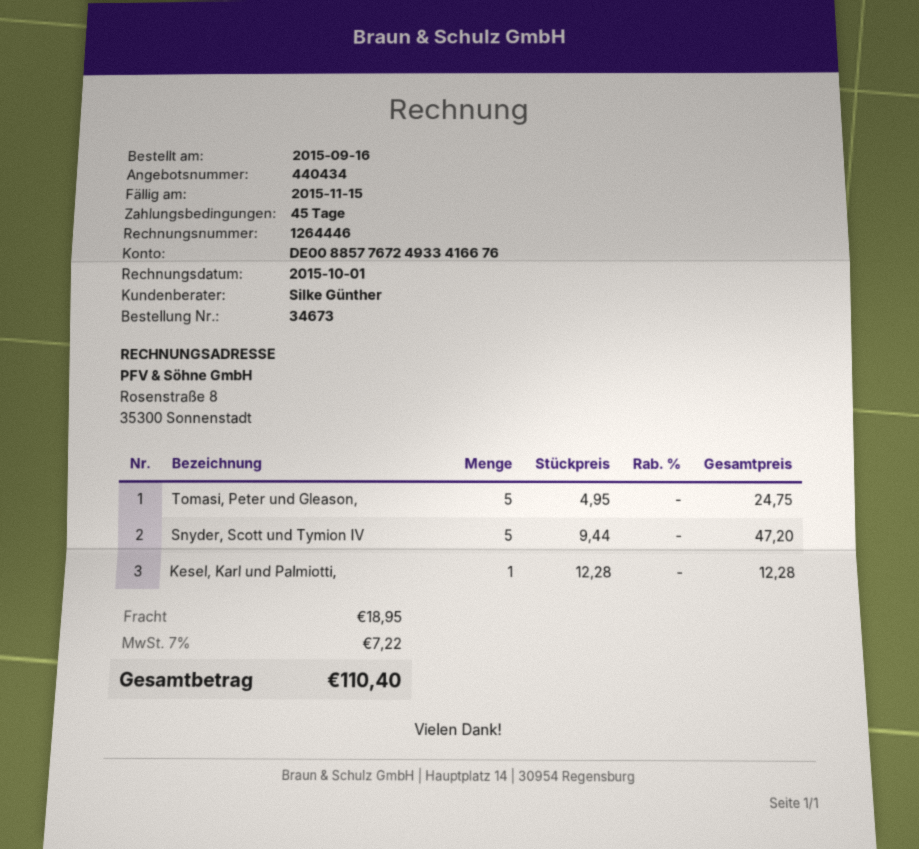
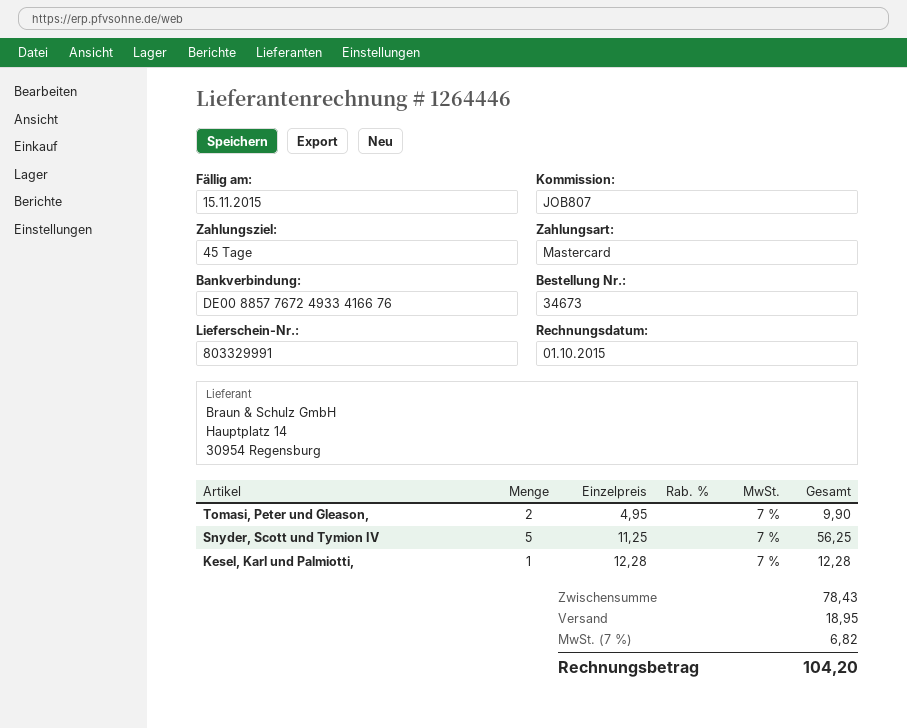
Tomasi, Peter und Gleason,: 5 x 4.95 = 24.75 -> 2 x 4.95 = 9.90
Snyder, Scott und Tymion IV: 5 x 9.44 = 47.20 -> 5 x 11.25 = 56.25
tax: 7% = 7.22 -> 7% = 6.82
total: 110.40 -> 104.20

